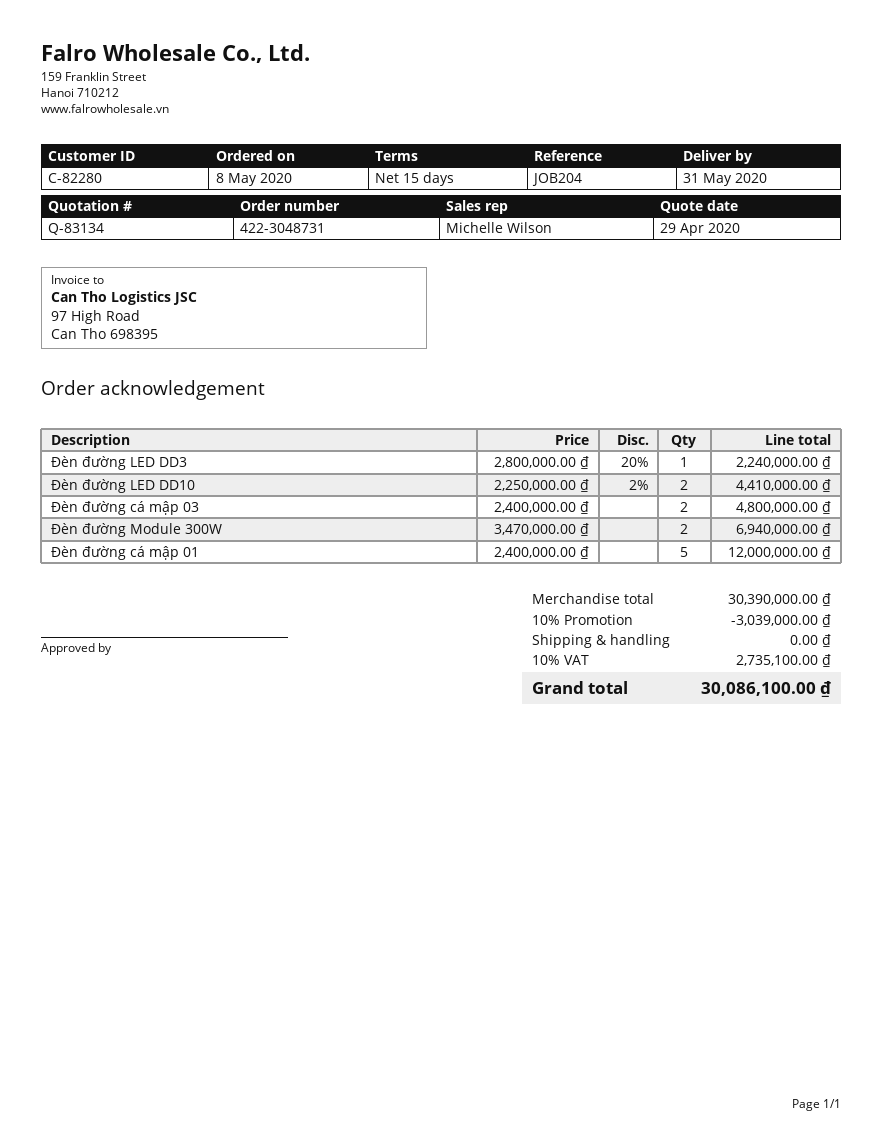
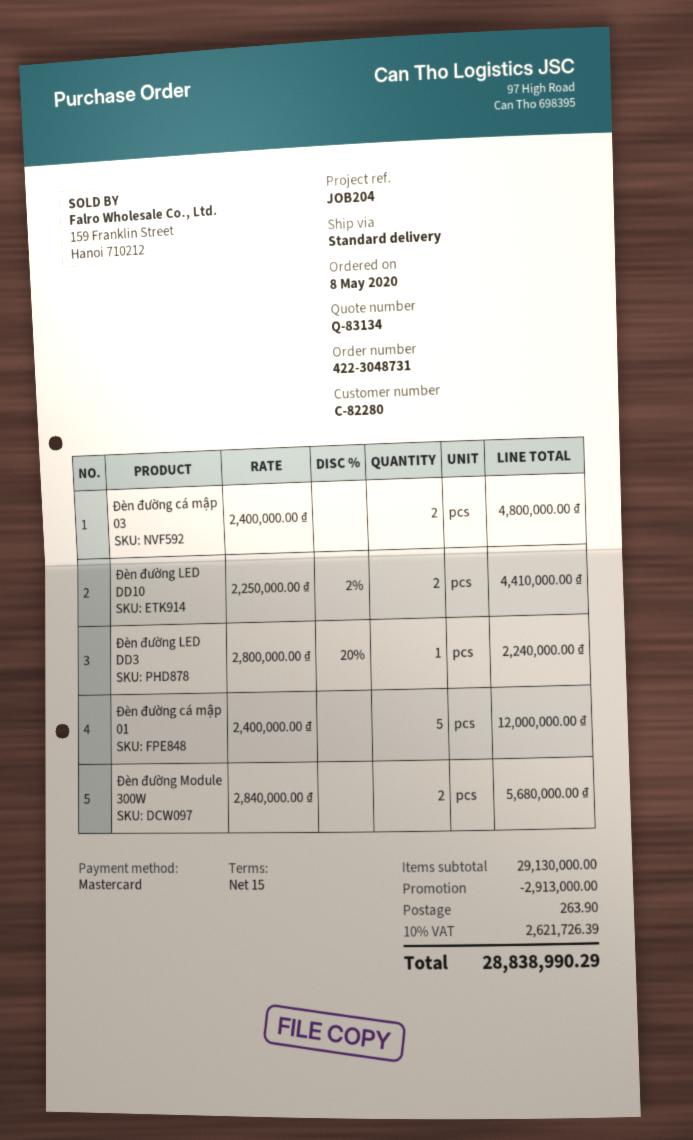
Đèn đường Module 300W: 2 x 3470000.00 = 6940000.00 -> 2 x 2840000.00 = 5680000.00
subtotal: 30390000.00 -> 29130000.00
discount: 3039000.00 -> 2913000.00
shipping: 0.00 -> 263.90
tax: 10% = 2735100.00 -> 10% = 2621726.39
total: 30086100.00 -> 28838990.29

